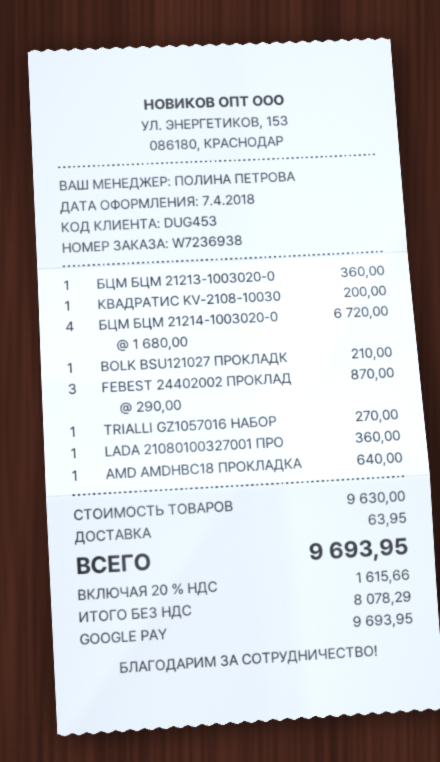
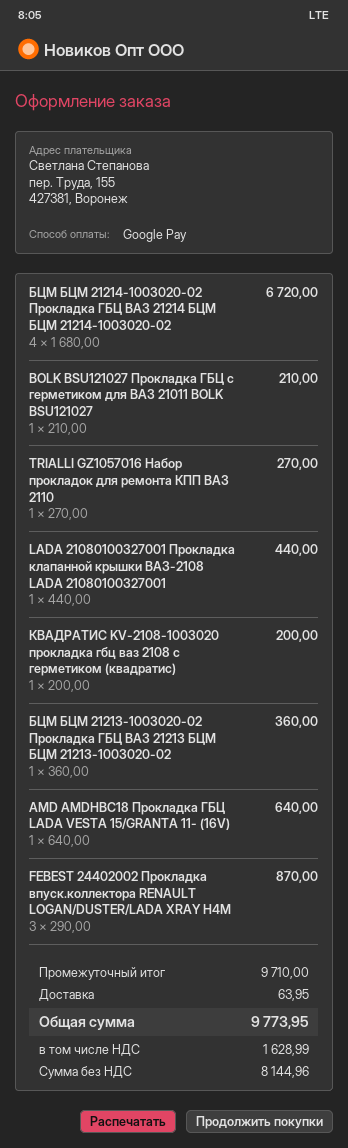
LADA 21080100327001 ПРО: 1 x 360.00 = 360.00 -> 1 x 440.00 = 440.00
subtotal: 9630.00 -> 9710.00
net: 8078.29 -> 8144.96
tax: 1615.66 -> 1628.99
total: 9693.95 -> 9773.95

